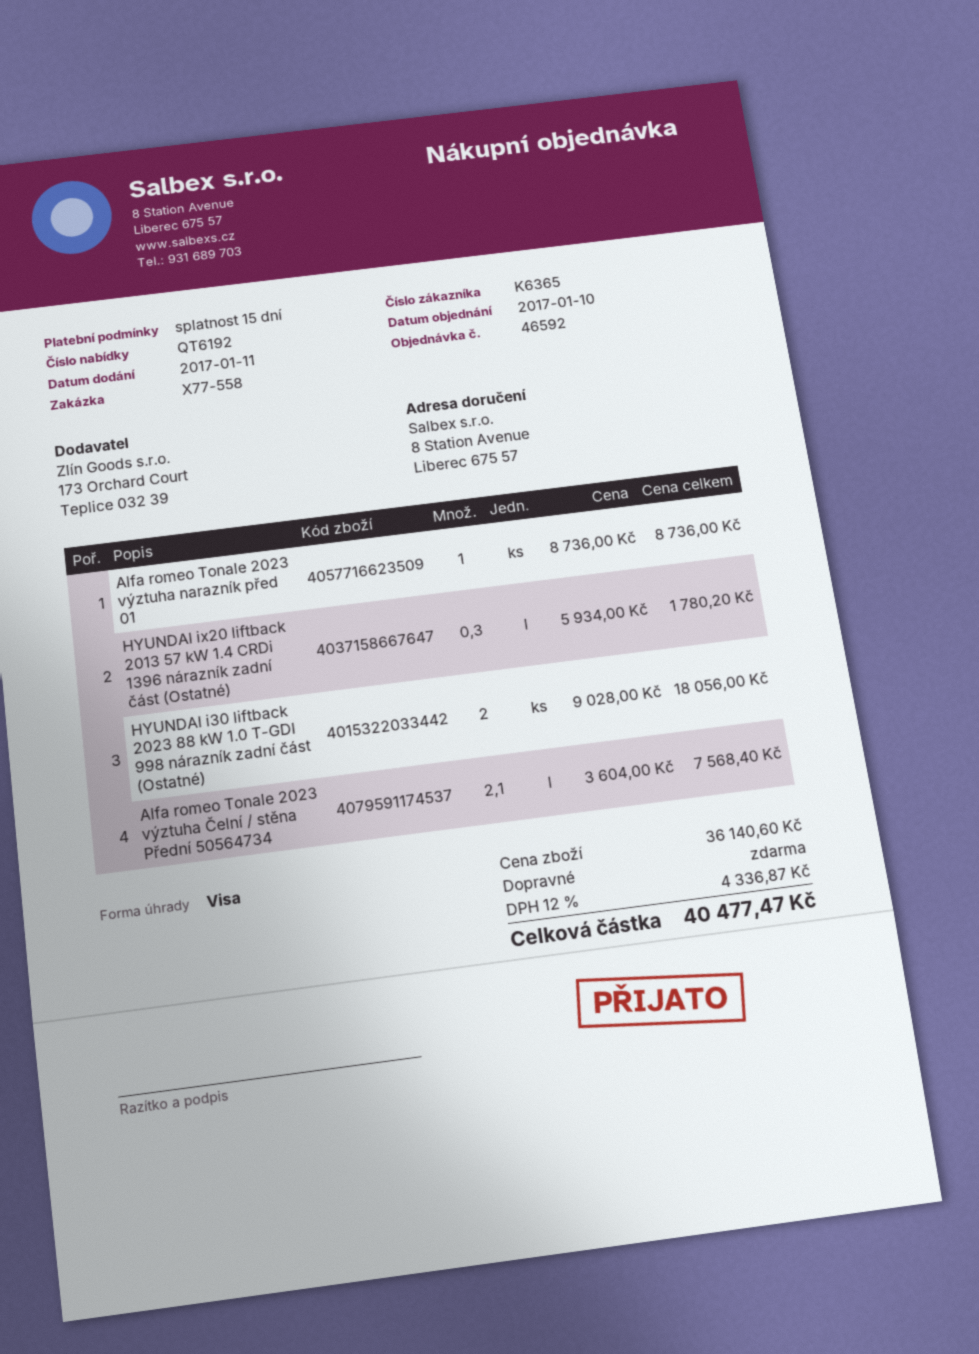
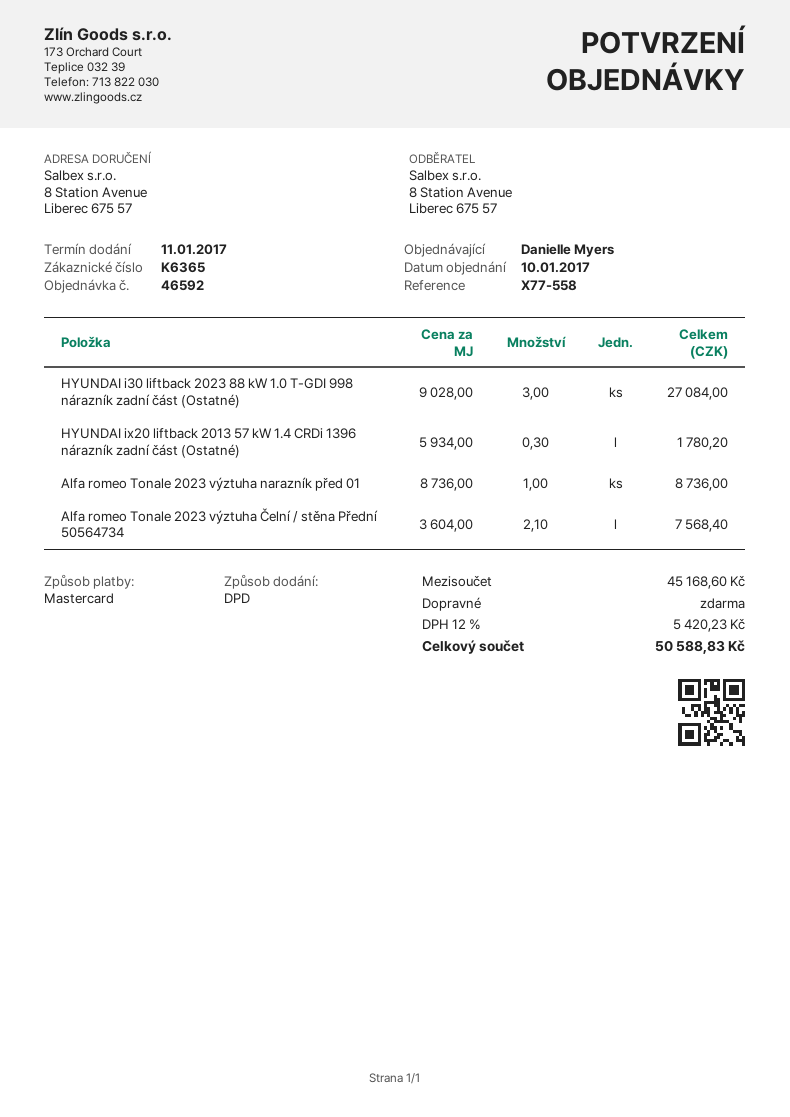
payment method: Visa -> Mastercard
HYUNDAI i30 liftback 2023 88 kW 1.0 T-GDI 998 nárazník zadní část (Ostatné): 2 x 9028.00 = 18056.00 -> 3 x 9028.00 = 27084.00
subtotal: 36140.60 -> 45168.60
tax: 12% = 4336.87 -> 12% = 5420.23
total: 40477.47 -> 50588.83

